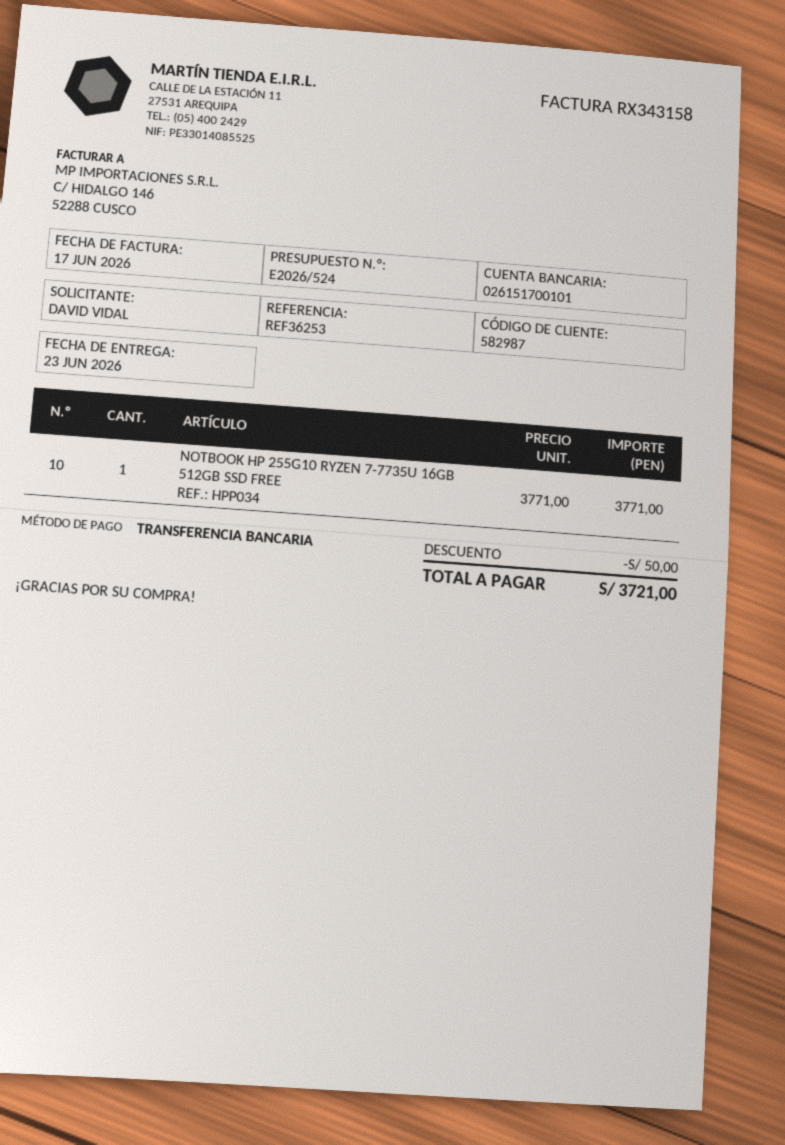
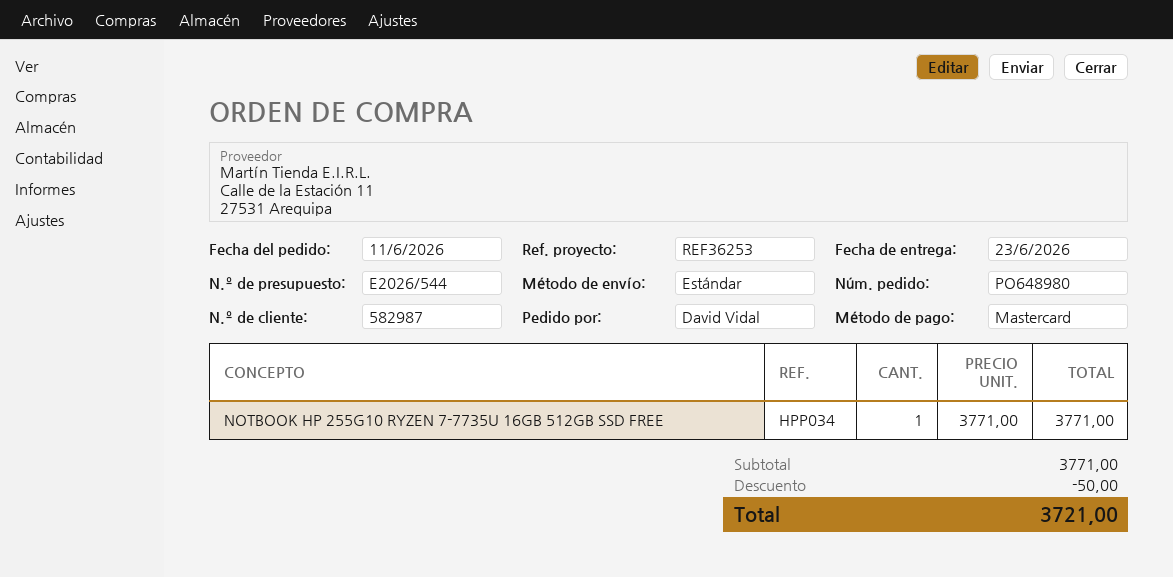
quote number: E2026/524 -> E2026/544
payment method: bank transfer -> Mastercard

